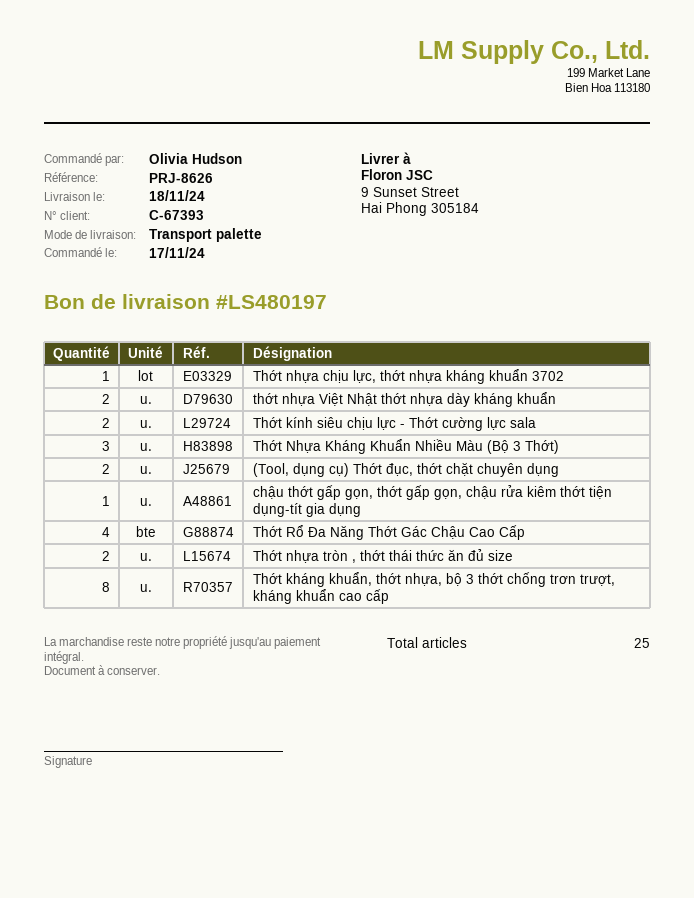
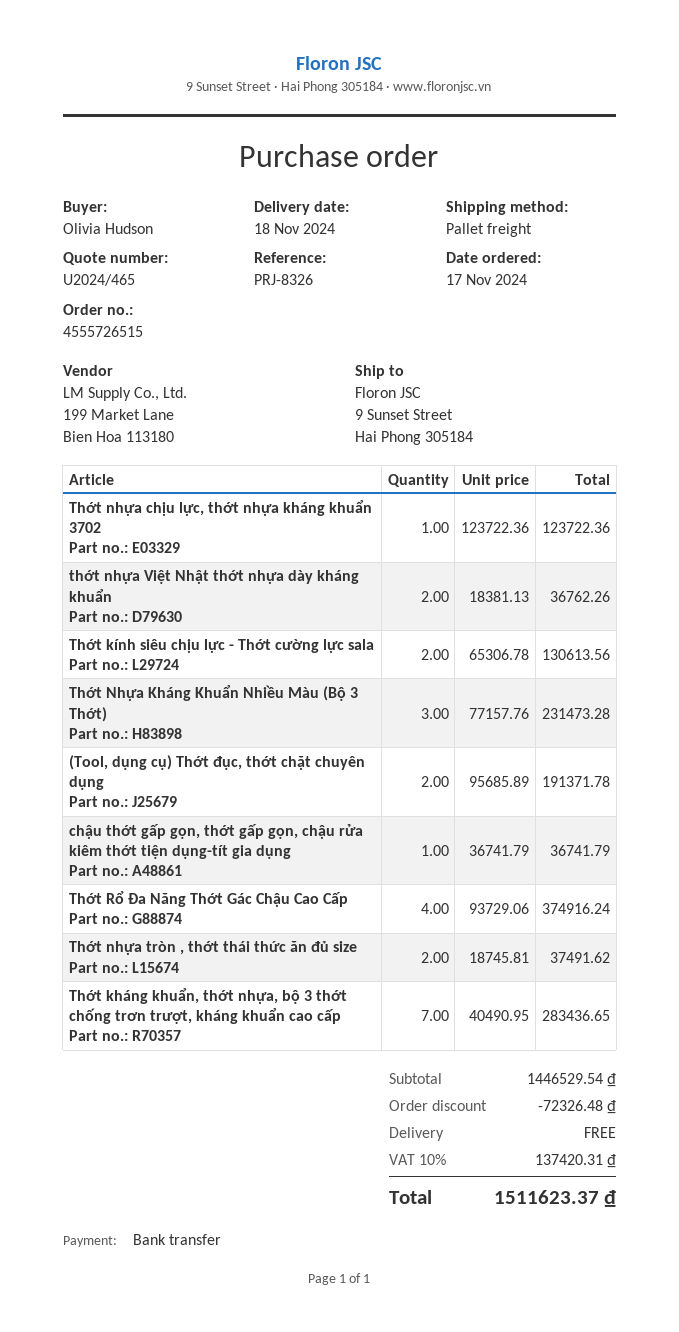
reference: PRJ-8626 -> PRJ-8326
Thớt kháng khuẩn, thớt nhựa, bộ 3 thớt chống trơn trượt, kháng khuẩn cao cấp: 8 -> 7

